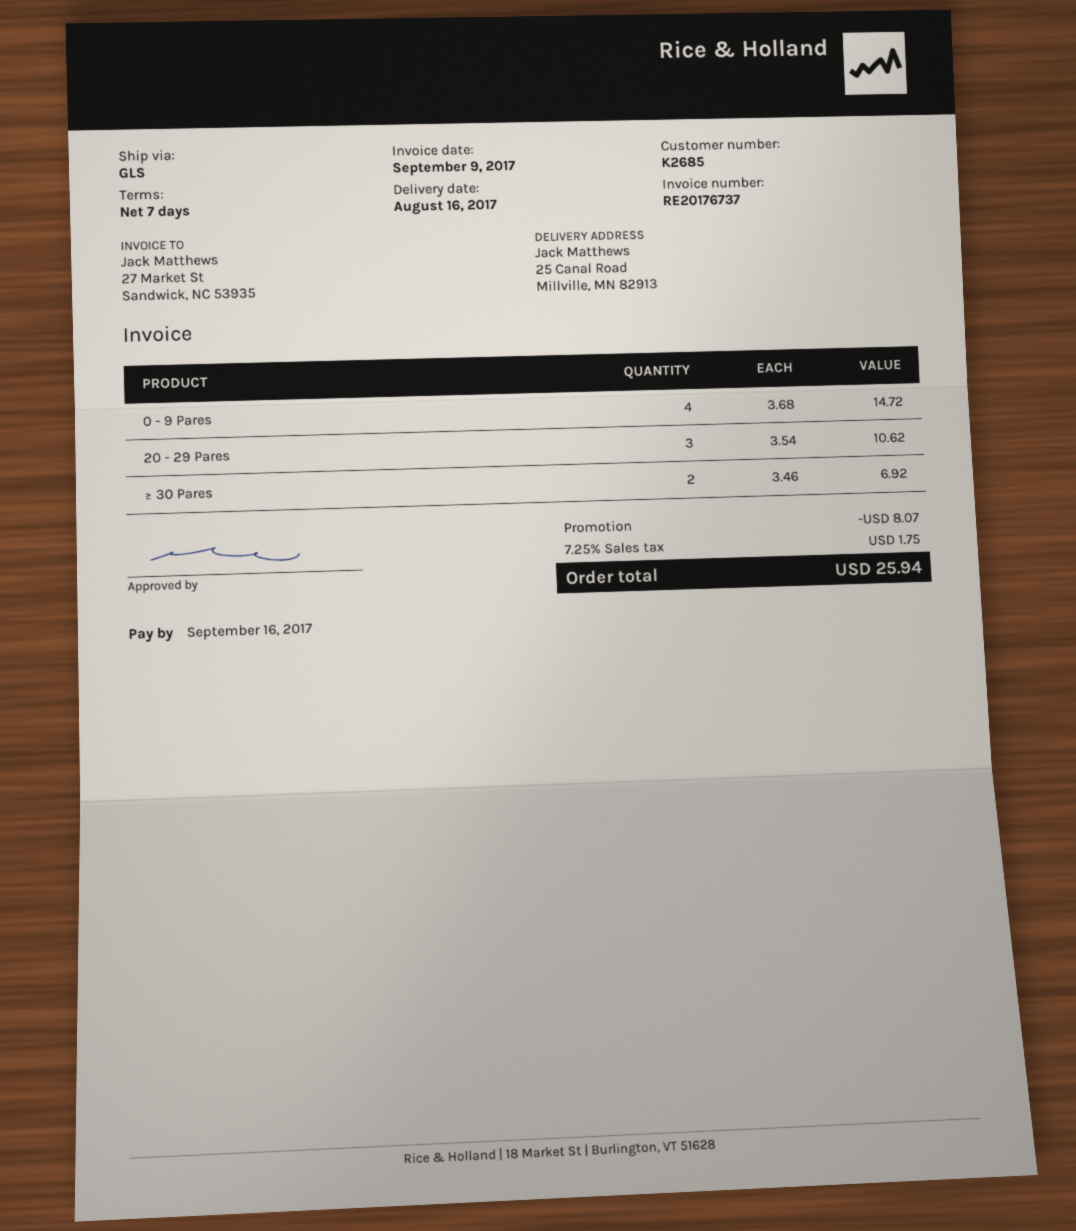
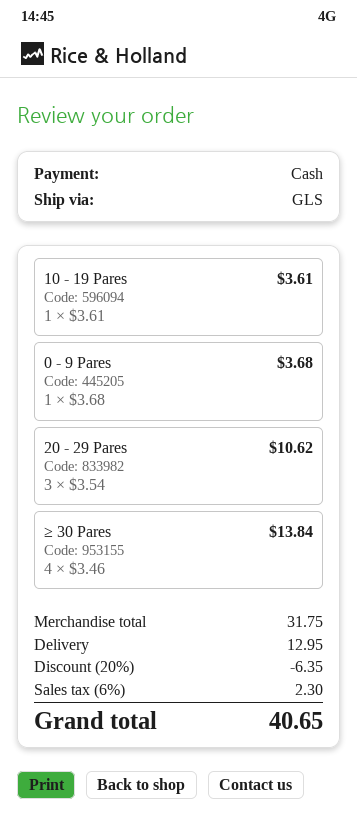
0 - 9 Pares: 4 x 3.68 = 14.72 -> 1 x 3.68 = 3.68
≥ 30 Pares: 2 x 3.46 = 6.92 -> 4 x 3.46 = 13.84
10 - 19 Pares: none -> 1 x 3.61 = 3.61
discount: 8.07 -> 6.35
shipping: none -> 12.95
tax: 7.25% = 1.75 -> 6% = 2.30
total: 25.94 -> 40.65

